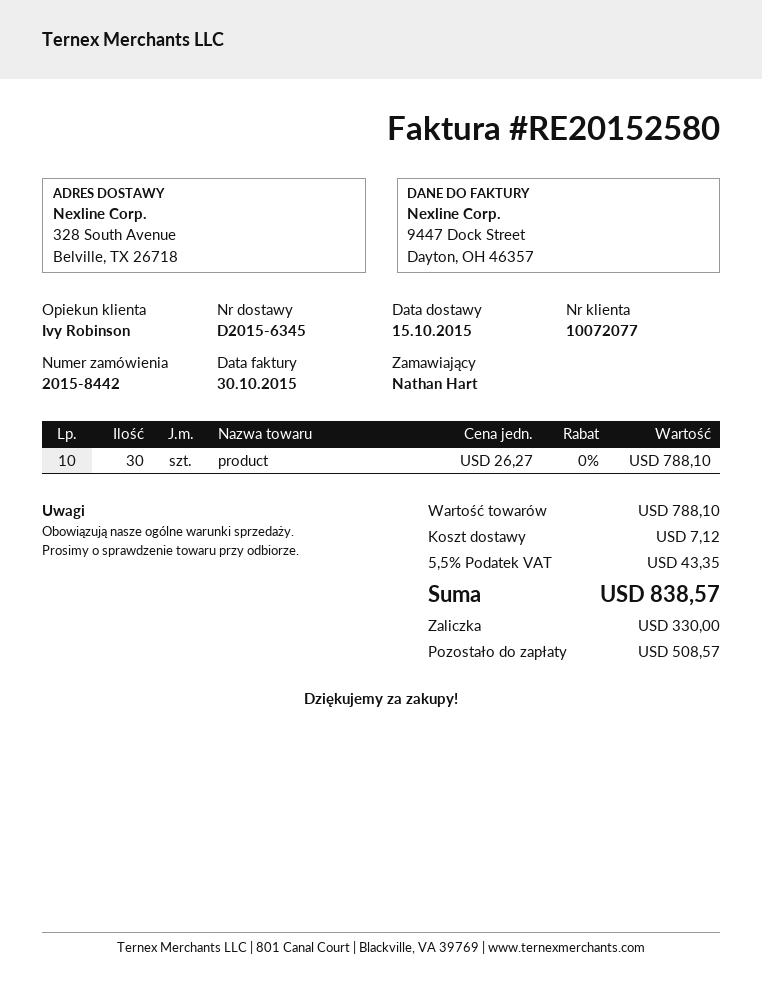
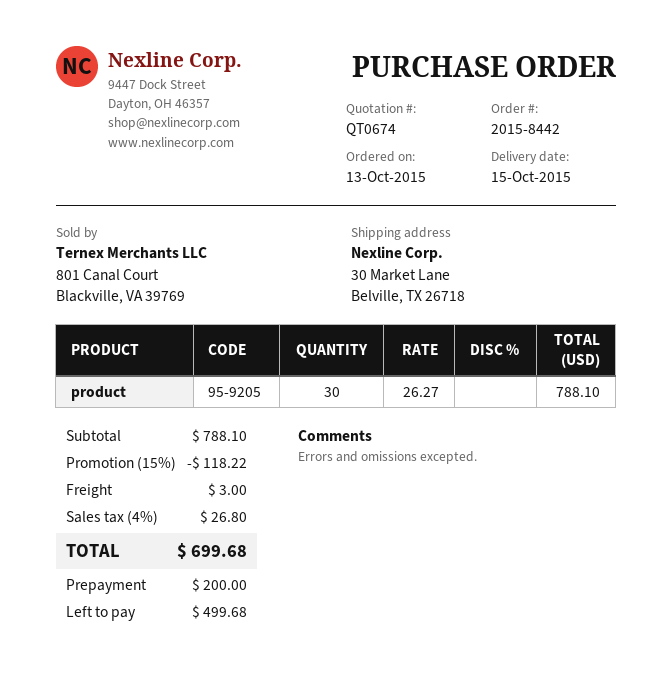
ship to: 328 South Avenue, Belville, TX 26718 -> 30 Market Lane, Belville, TX 26718
discount: none -> 15% = 118.22
shipping: 7.12 -> 3.00
tax: 5.5% = 43.35 -> 4% = 26.80
total: 838.57 -> 699.68
deposit: 330.00 -> 200.00
balance: 508.57 -> 499.68

